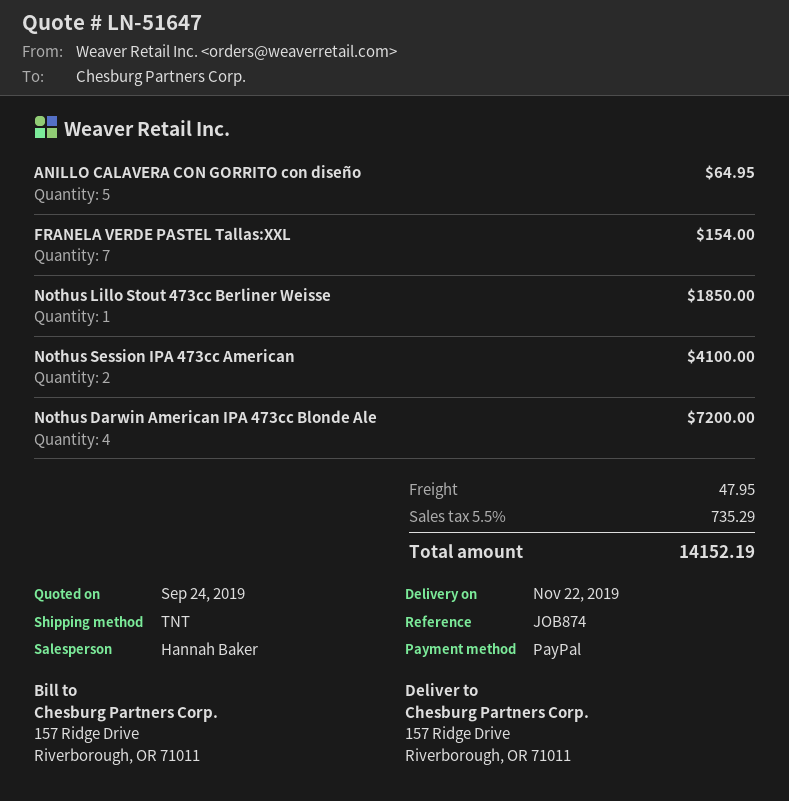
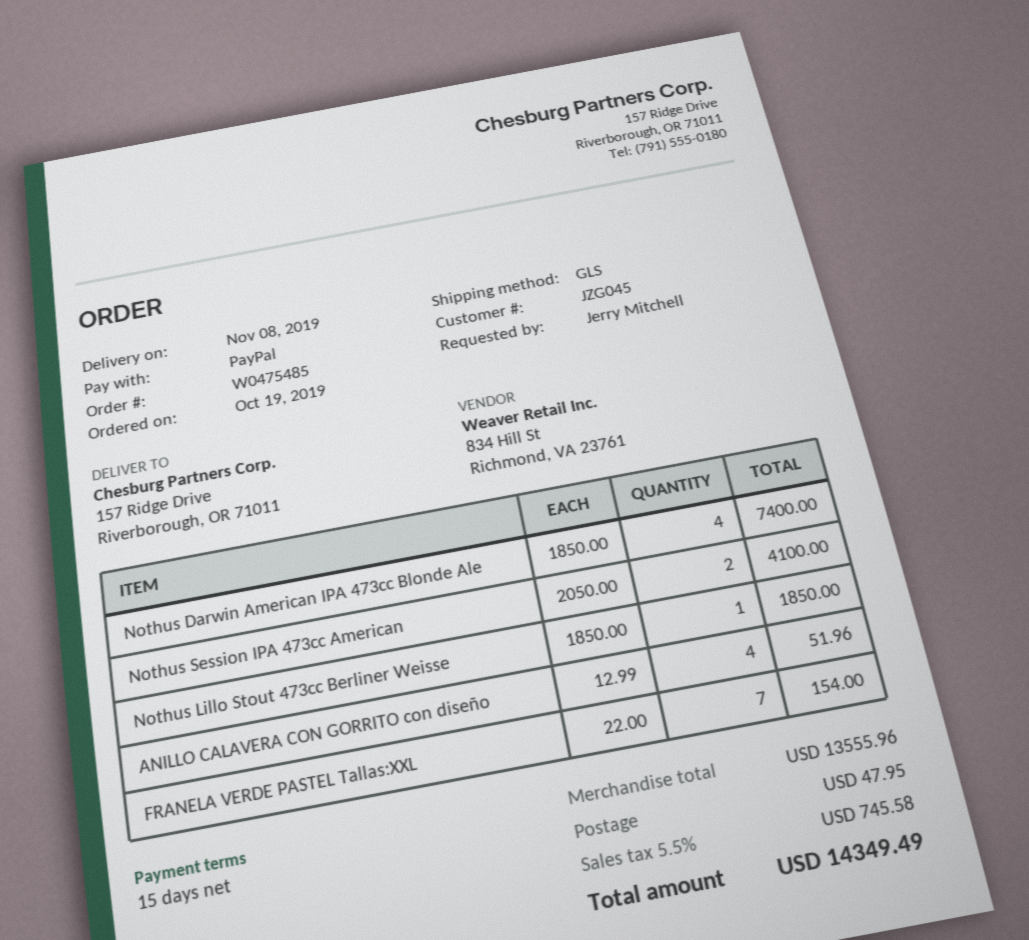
delivery date: 2019-11-22 -> 2019-11-08
shipping method: TNT -> GLS
ANILLO CALAVERA CON GORRITO con diseño: 5 for 64.95 -> 4 for 51.96
Nothus Darwin American IPA 473cc Blonde Ale: 4 for 7200.00 -> 4 for 7400.00
tax: 5.5% = 735.29 -> 5.5% = 745.58
total: 14152.19 -> 14349.49

